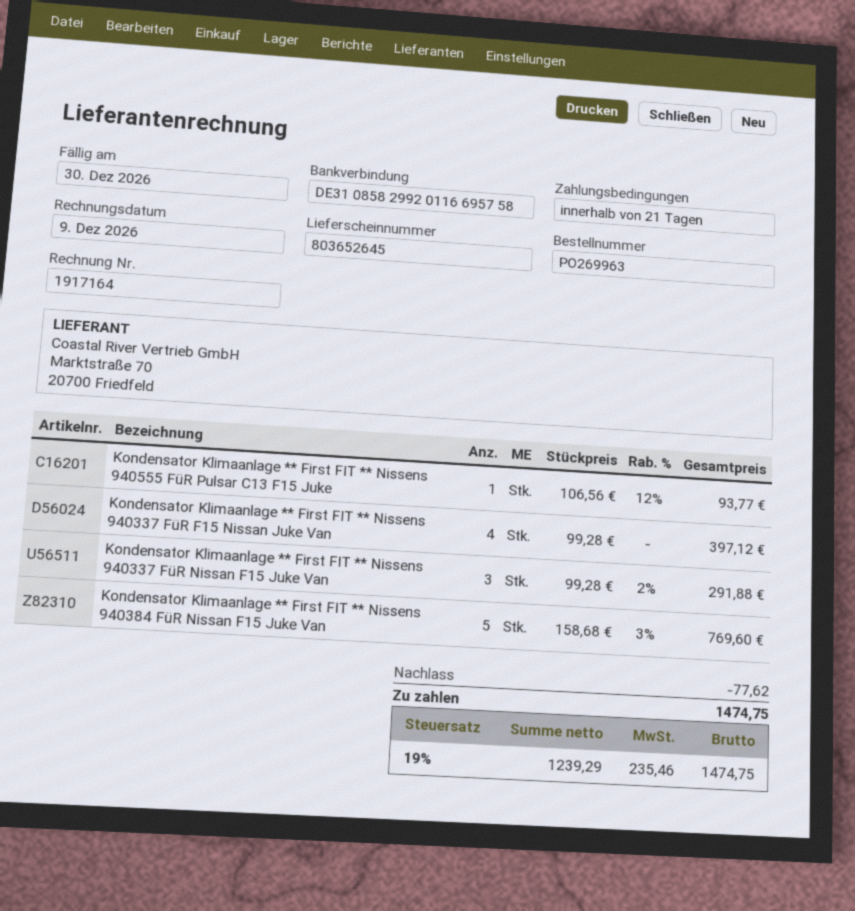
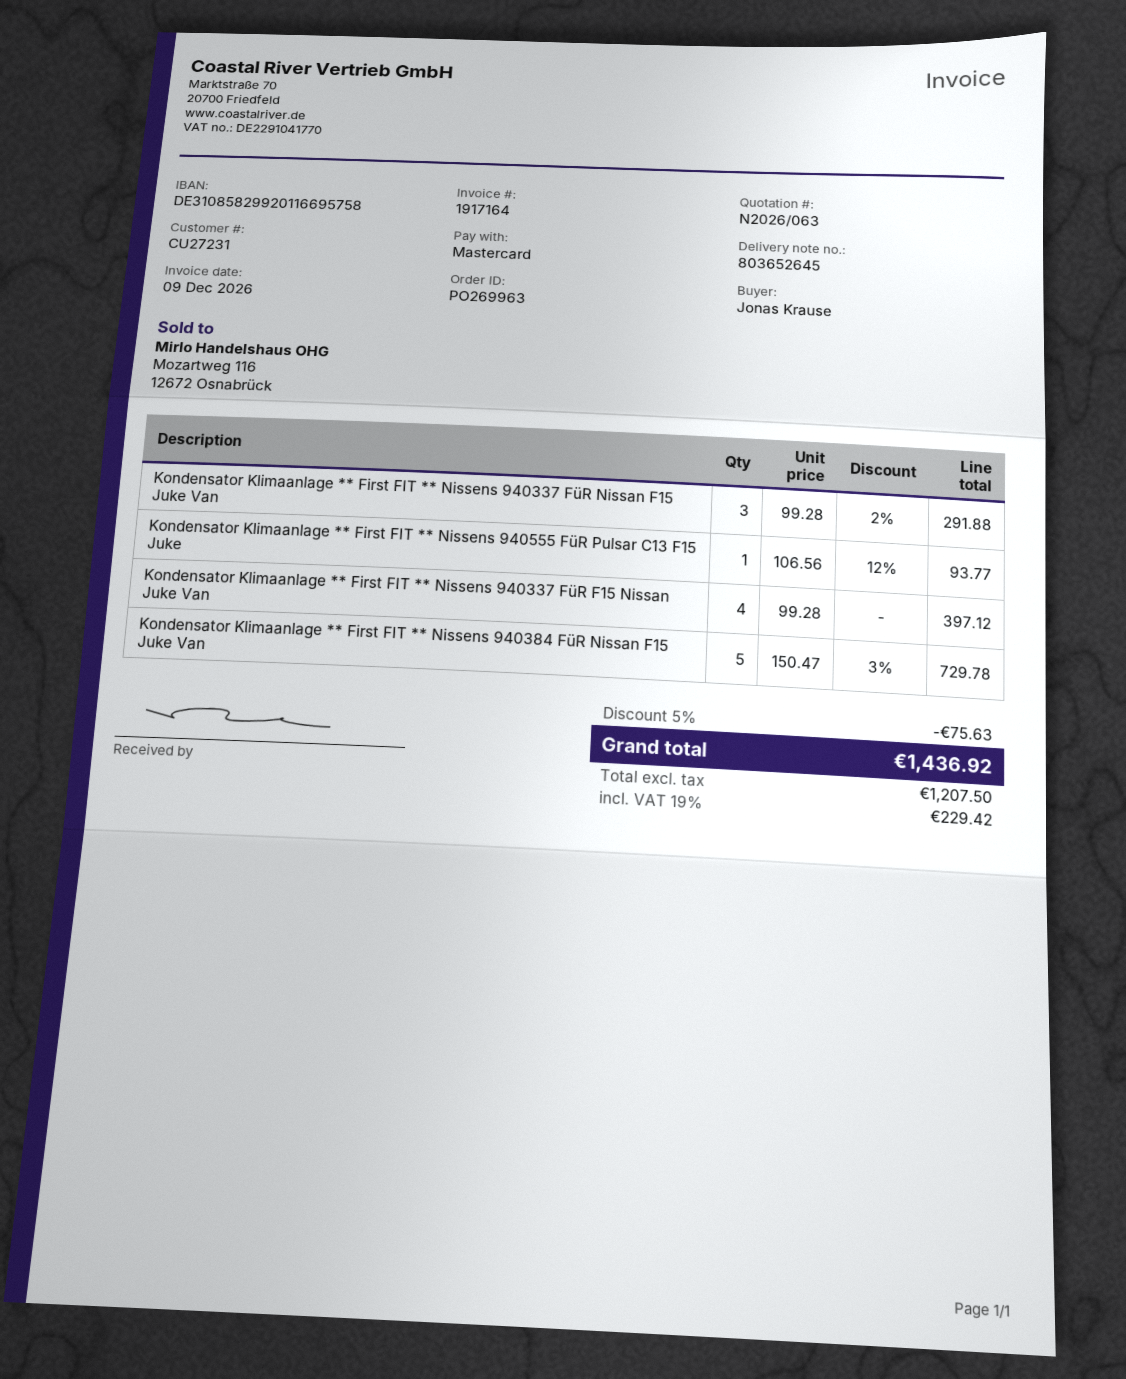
Kondensator Klimaanlage ** First FIT ** Nissens 940384 FüR Nissan F15 Juke Van: 5 x 158.68 - 3% = 769.60 -> 5 x 150.47 - 3% = 729.78
discount: 77.62 -> 75.63
net: 1239.29 -> 1207.50
tax: 19% = 235.46 -> 19% = 229.42
total: 1474.75 -> 1436.92

